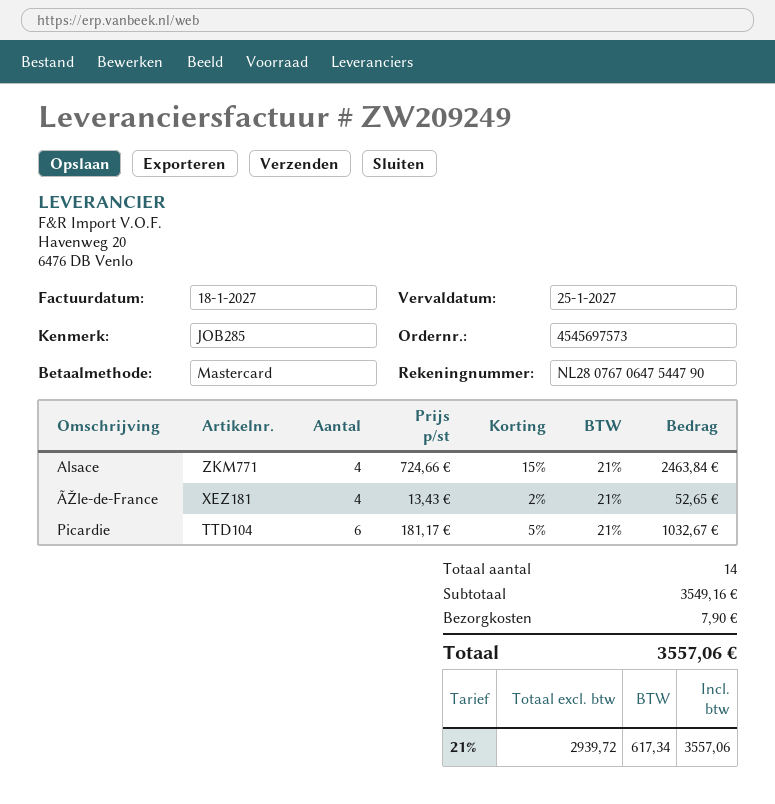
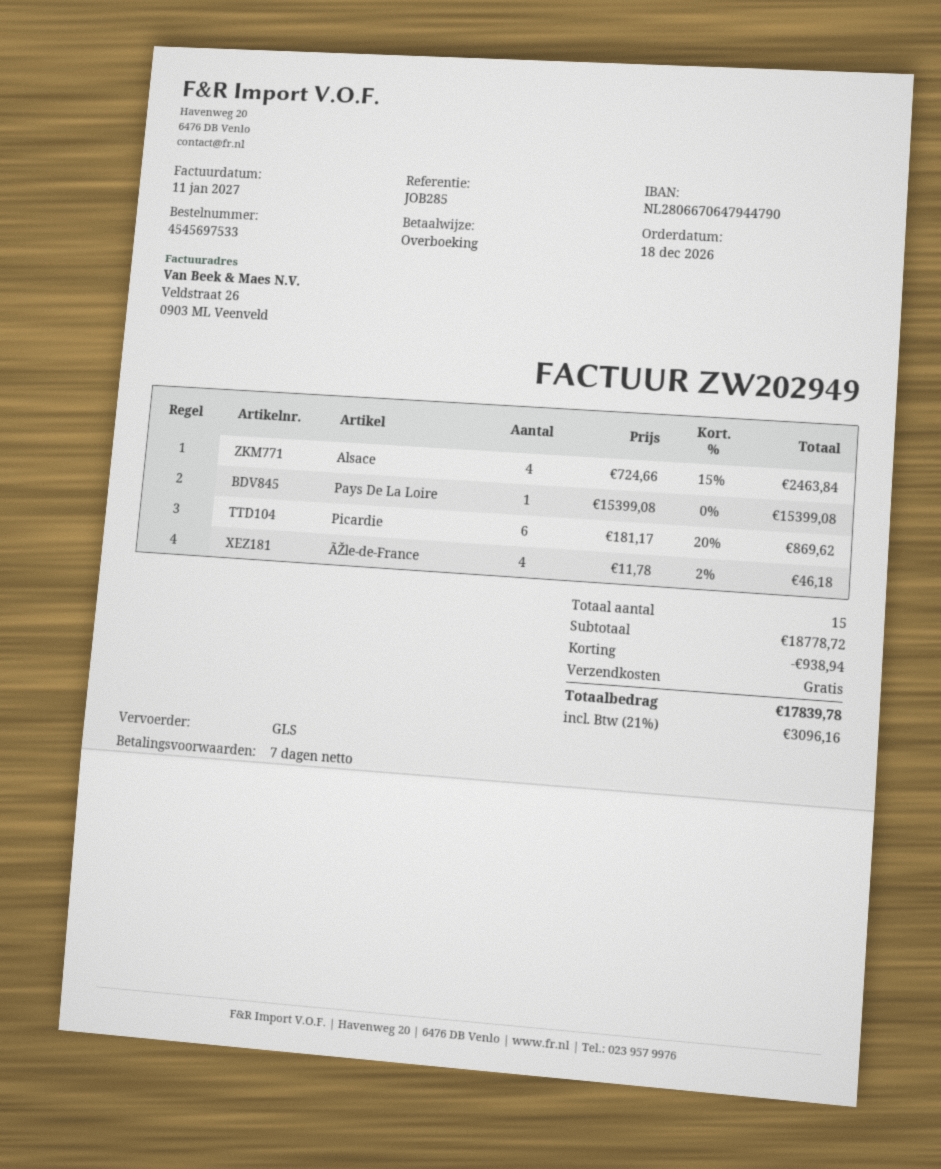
order number: 4545697573 -> 4545697533
invoice number: ZW209249 -> ZW202949
invoice date: 2027-01-18 -> 2027-01-11
payment method: Mastercard -> bank transfer
bank account: NL2807670647544790 -> NL2806670647944790
ÃŽle-de-France: 4 x 13.43 - 2% = 52.65 -> 4 x 11.78 - 2% = 46.18
Picardie: 6 x 181.17 - 5% = 1032.67 -> 6 x 181.17 - 20% = 869.62
Pays De La Loire: none -> 1 x 15399.08 = 15399.08
total quantity: 14 -> 15
subtotal: 3549.16 -> 18778.72
discount: none -> 938.94
shipping: 7.90 -> 0.00
tax: 21% = 617.34 -> 21% = 3096.16
total: 3557.06 -> 17839.78

